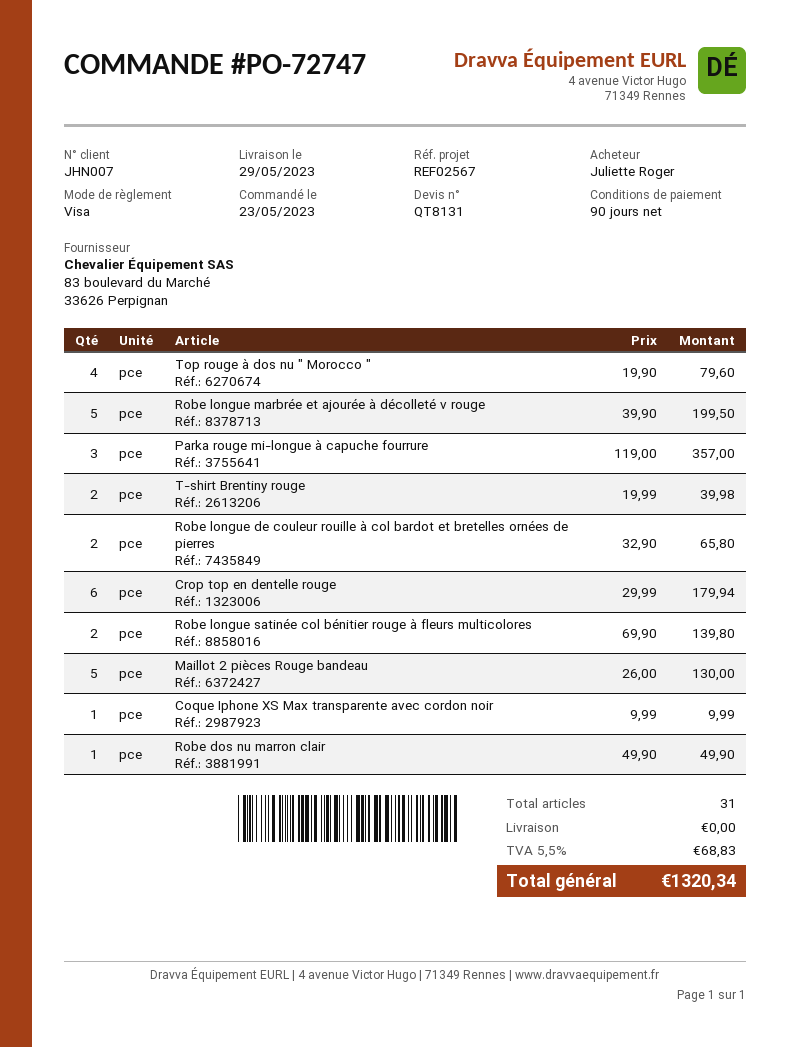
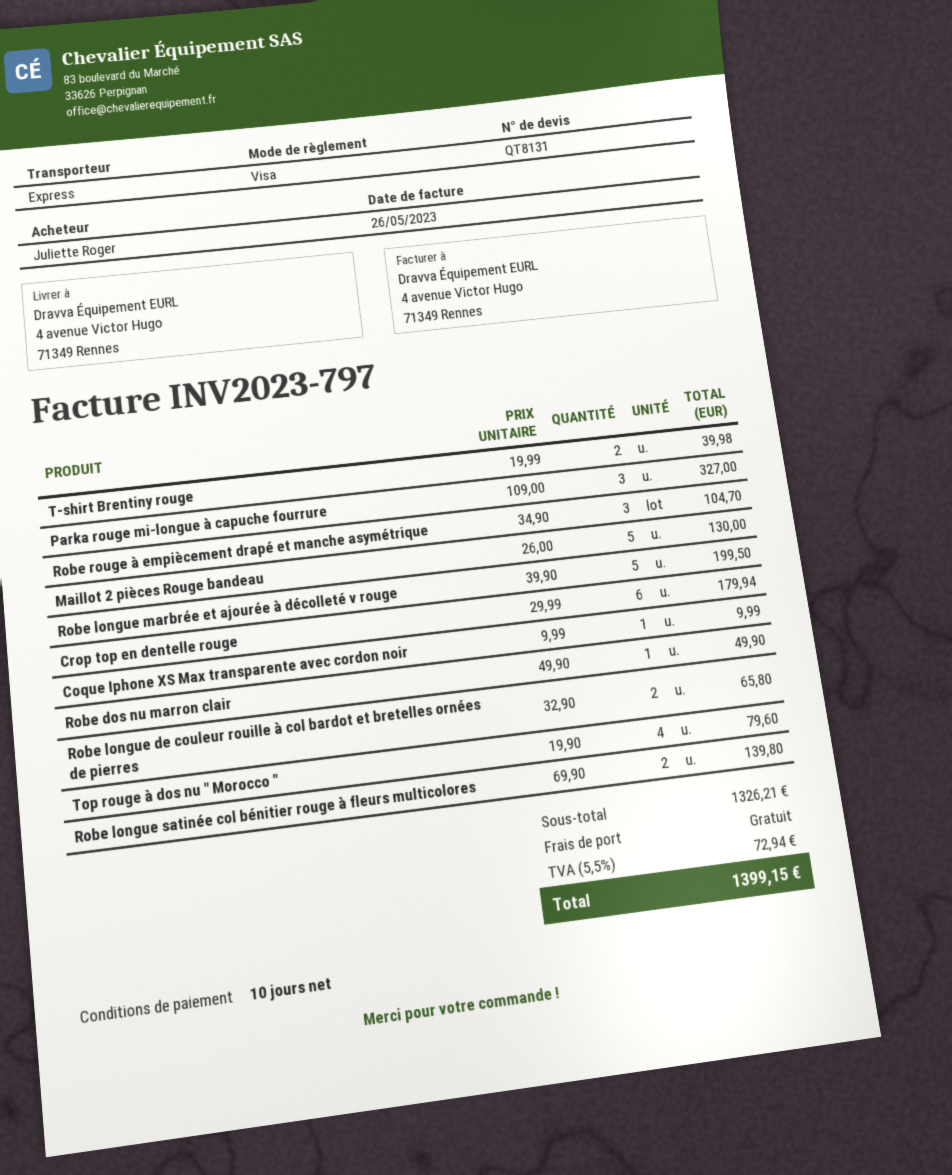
payment terms: 90 days -> 10 days
Parka rouge mi-longue à capuche fourrure: 3 x 119.00 = 357.00 -> 3 x 109.00 = 327.00
Robe rouge à empiècement drapé et manche asymétrique: none -> 3 x 34.90 = 104.70
tax: 5.5% = 68.83 -> 5.5% = 72.94
total: 1320.34 -> 1399.15

